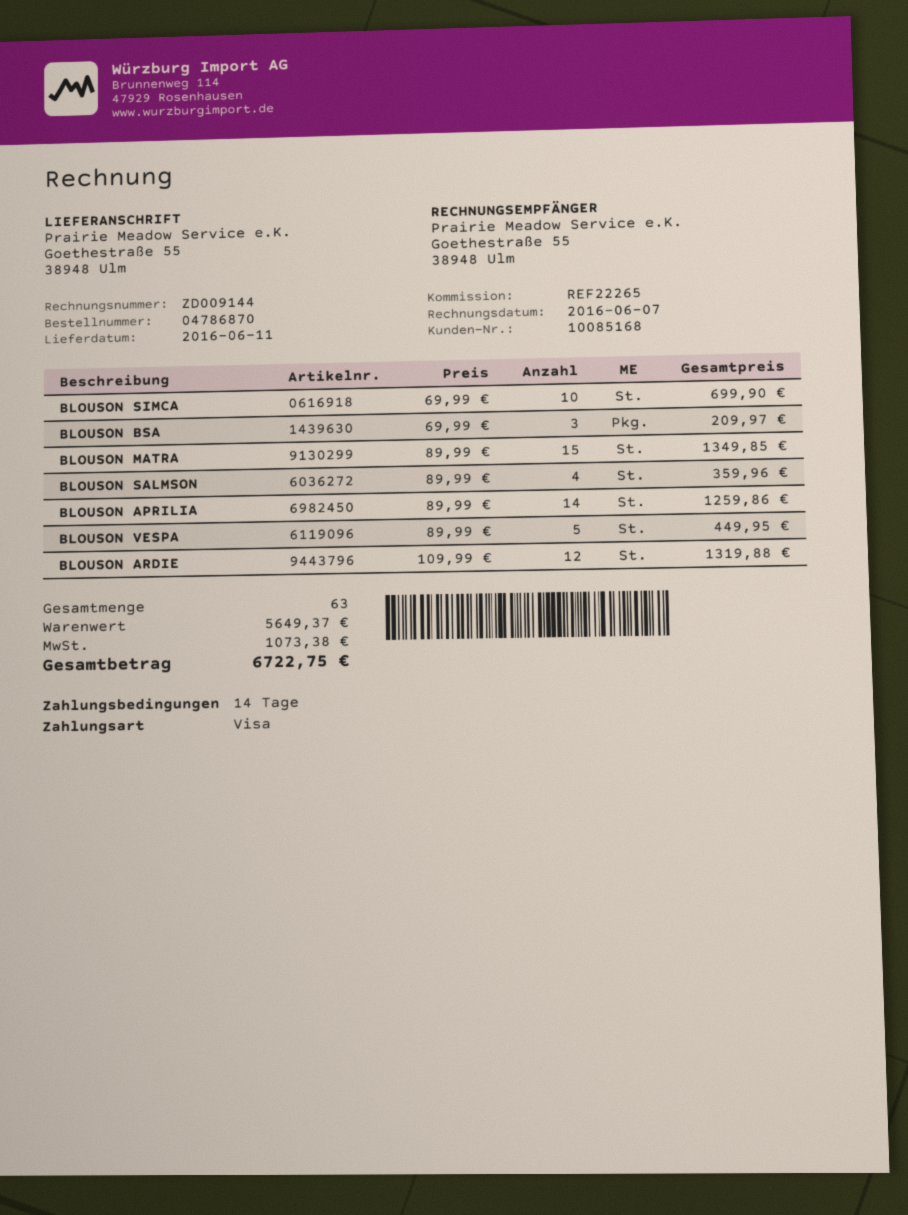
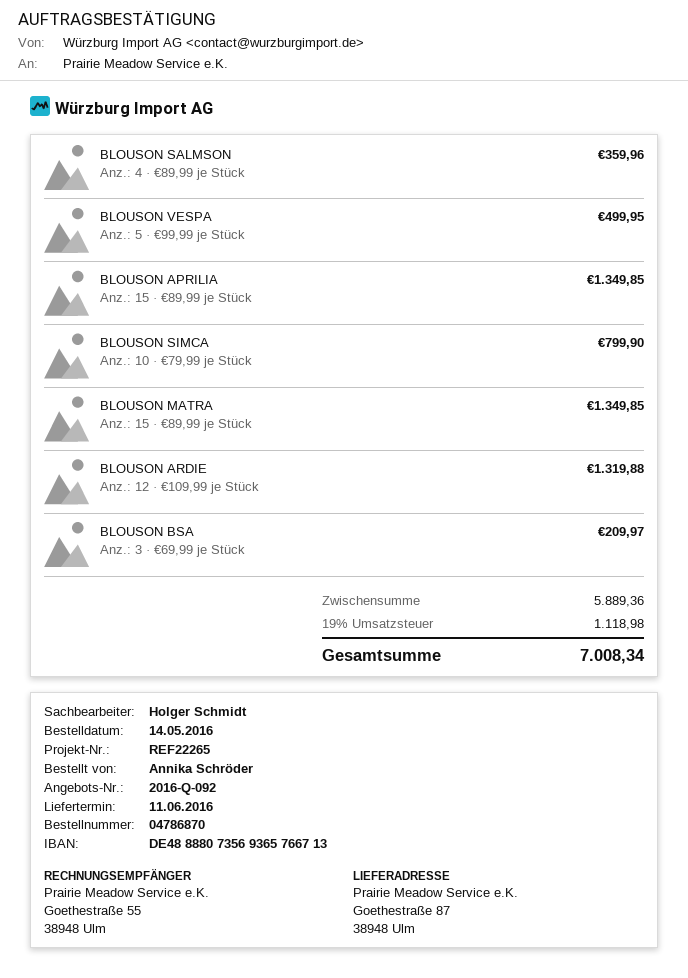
ship to: Goethestraße 55, 38948 Ulm -> Goethestraße 87, 38948 Ulm
BLOUSON SIMCA: 10 x 69.99 = 699.90 -> 10 x 79.99 = 799.90
BLOUSON APRILIA: 14 x 89.99 = 1259.86 -> 15 x 89.99 = 1349.85
BLOUSON VESPA: 5 x 89.99 = 449.95 -> 5 x 99.99 = 499.95
subtotal: 5649.37 -> 5889.36
tax: 1073.38 -> 1118.98
total: 6722.75 -> 7008.34

